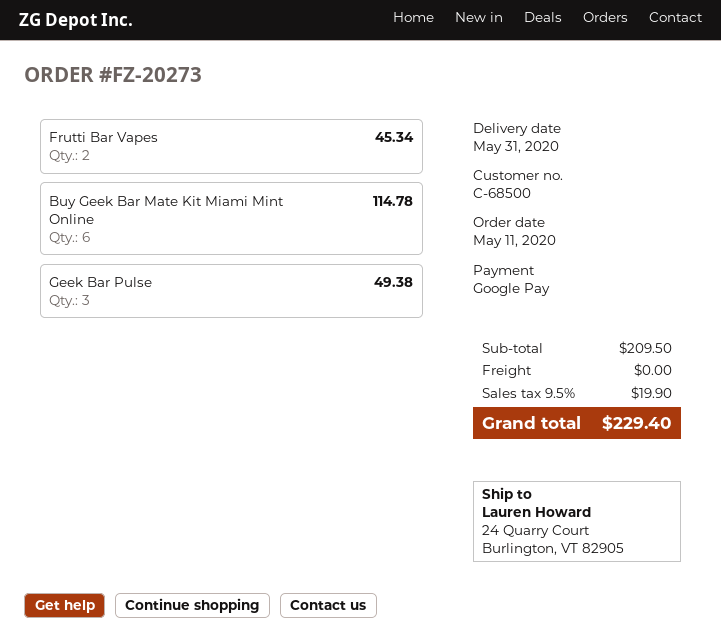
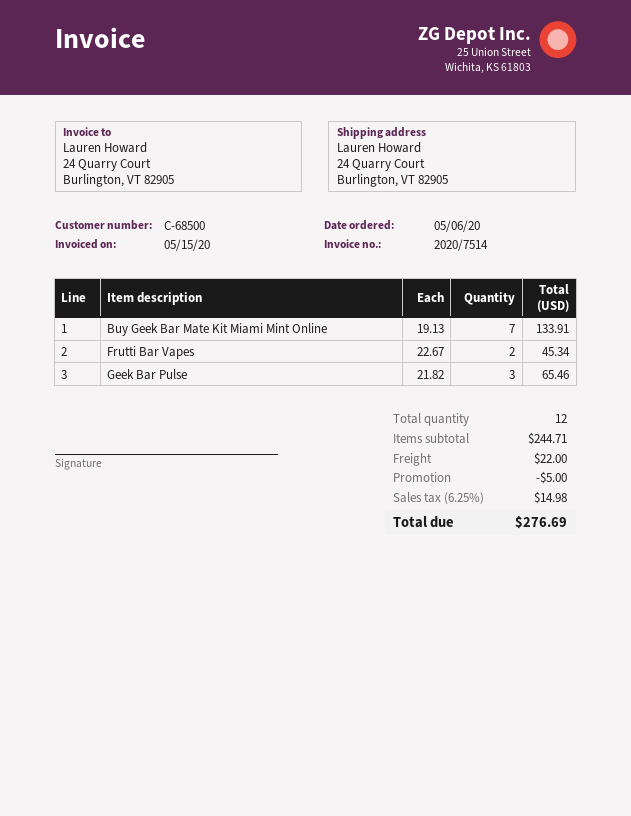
order date: 2020-05-11 -> 2020-05-06
Buy Geek Bar Mate Kit Miami Mint Online: 6 for 114.78 -> 7 for 133.91
Geek Bar Pulse: 3 for 49.38 -> 3 for 65.46
subtotal: 209.50 -> 244.71
discount: none -> 5.00
shipping: 0.00 -> 22.00
tax: 9.5% = 19.90 -> 6.25% = 14.98
total: 229.40 -> 276.69

